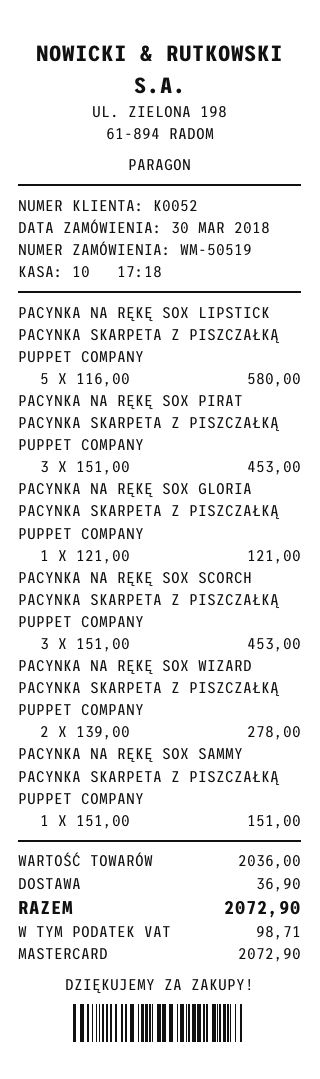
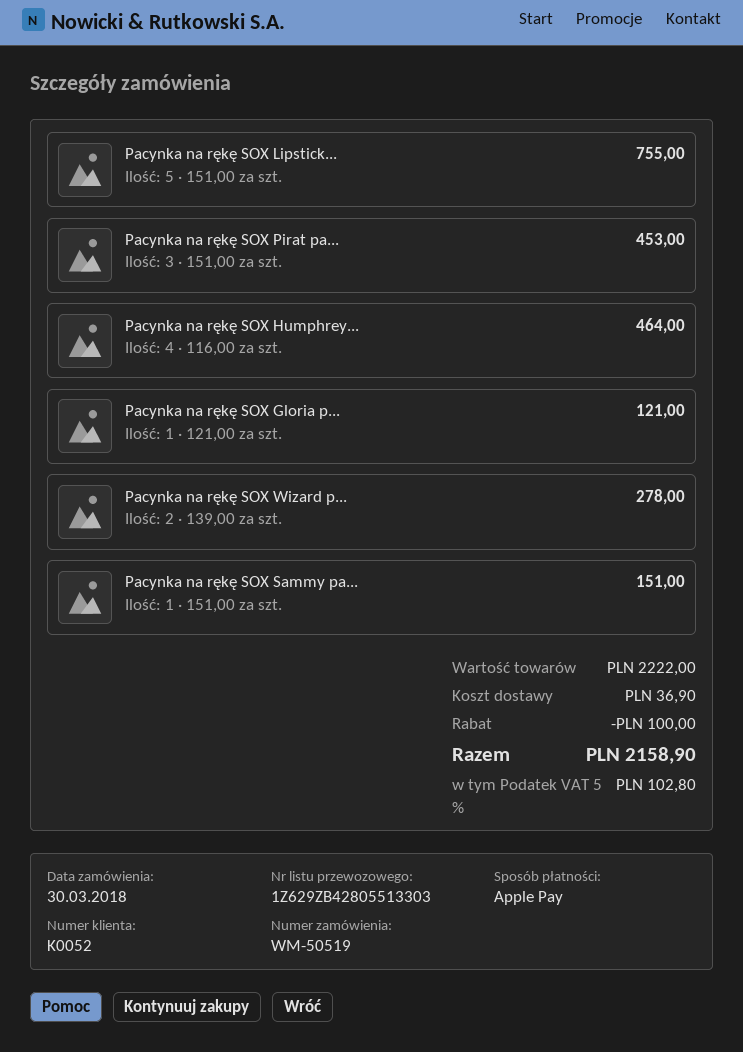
payment method: Mastercard -> Apple Pay
PACYNKA NA RĘKĘ SOX LIPSTICK PACYNKA SKARPETA Z PISZCZAŁKĄ PUPPET COMPANY: 5 x 116.00 = 580.00 -> 5 x 151.00 = 755.00
PACYNKA NA RĘKĘ SOX SCORCH PACYNKA SKARPETA Z PISZCZAŁKĄ PUPPET COMPANY: 3 x 151.00 = 453.00 -> none
Pacynka na rękę SOX Humphrey...: none -> 4 x 116.00 = 464.00
subtotal: 2036.00 -> 2222.00
discount: none -> 100.00
tax: 98.71 -> 102.80
total: 2072.90 -> 2158.90

